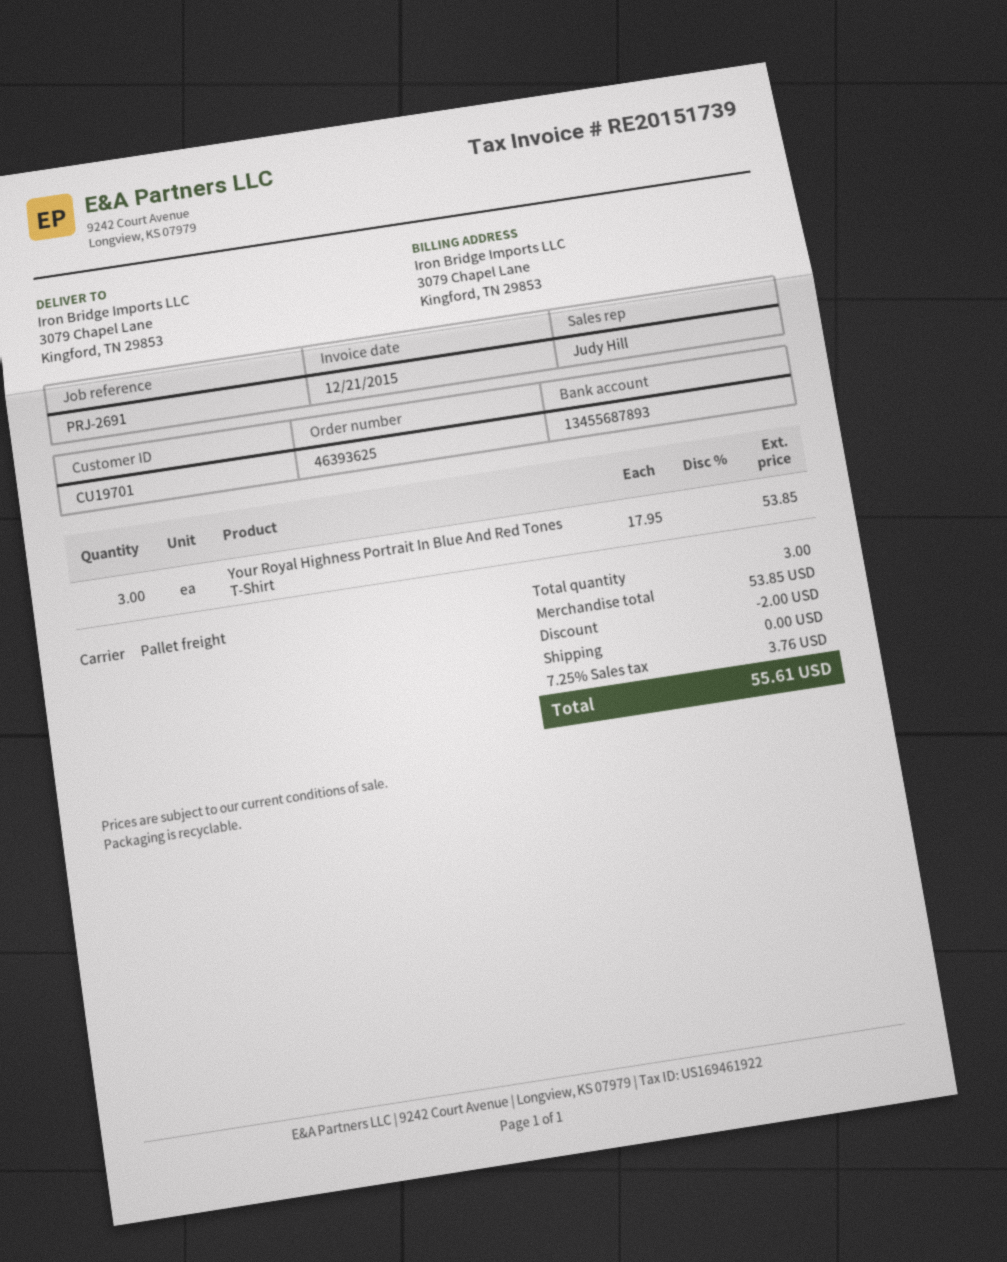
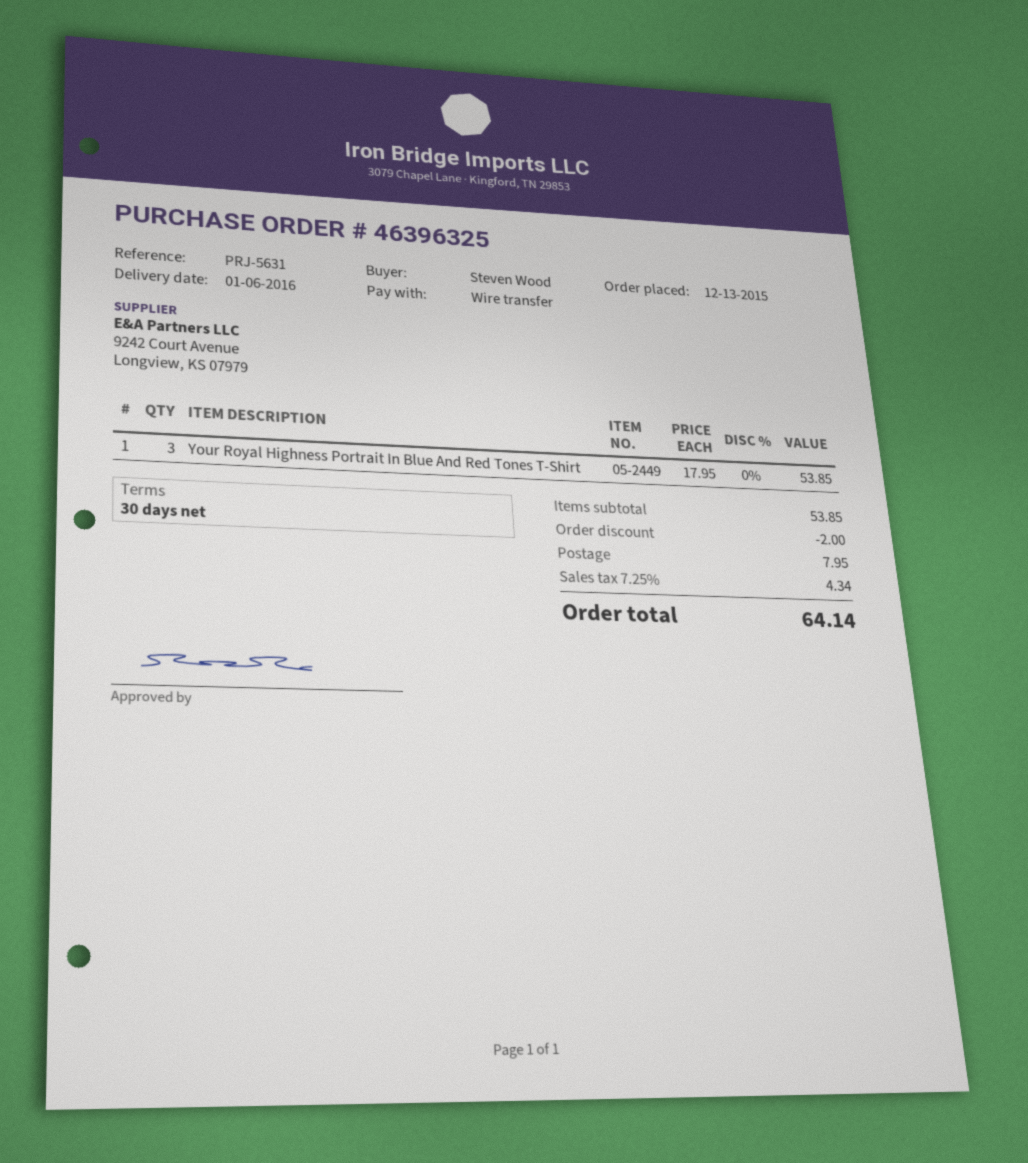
order number: 46393625 -> 46396325
reference: PRJ-2691 -> PRJ-5631
shipping: 0.00 -> 7.95
tax: 7.25% = 3.76 -> 7.25% = 4.34
total: 55.61 -> 64.14

